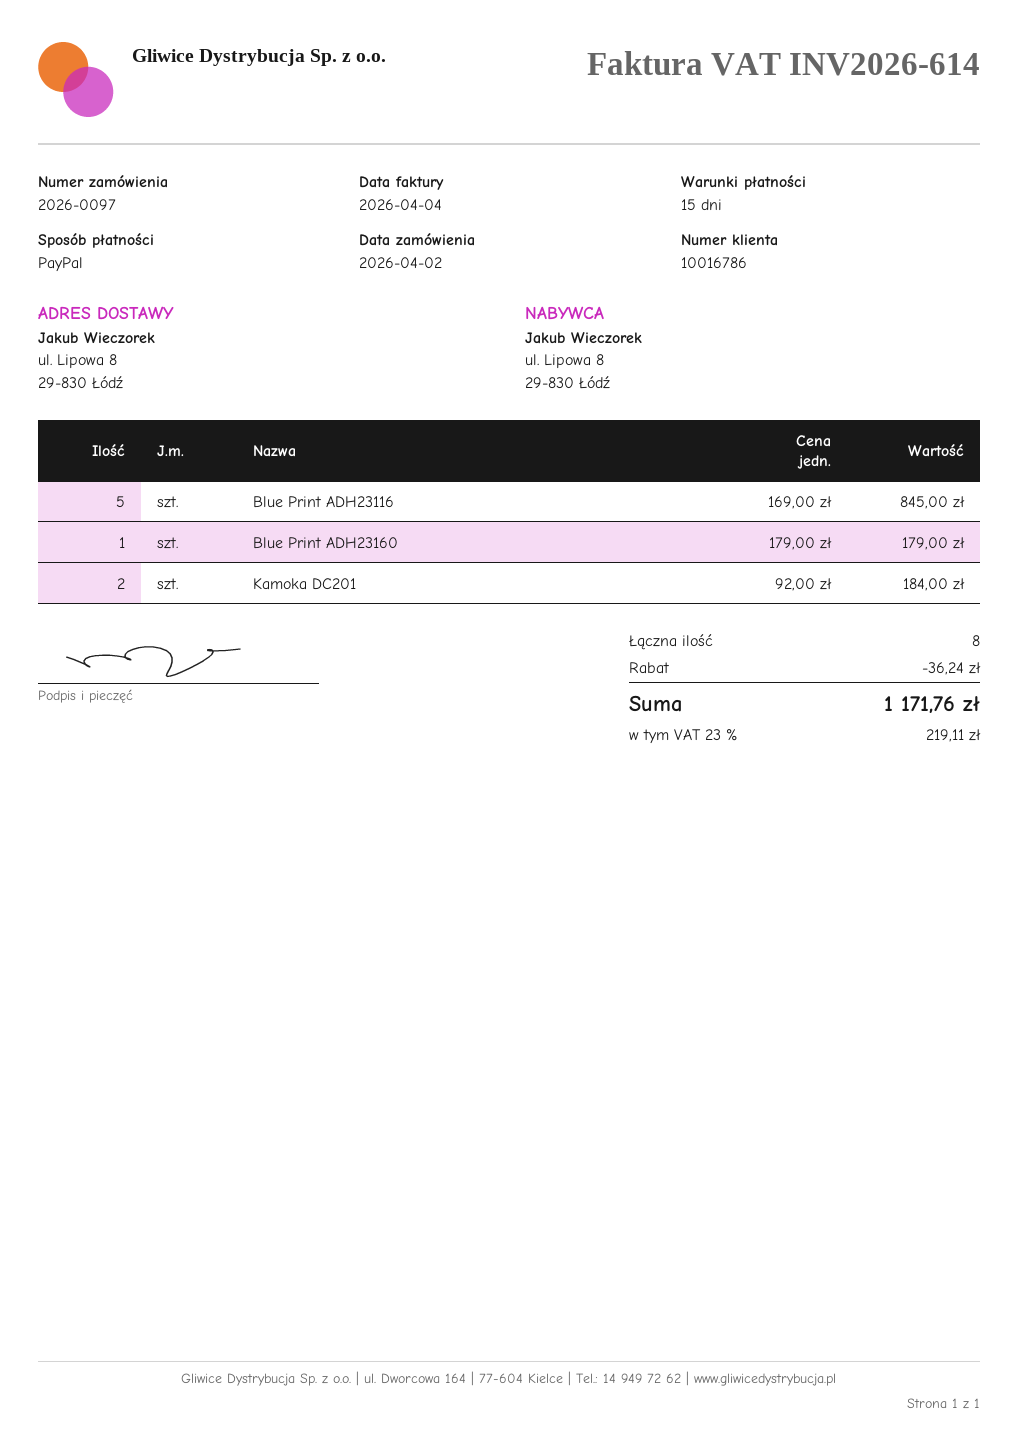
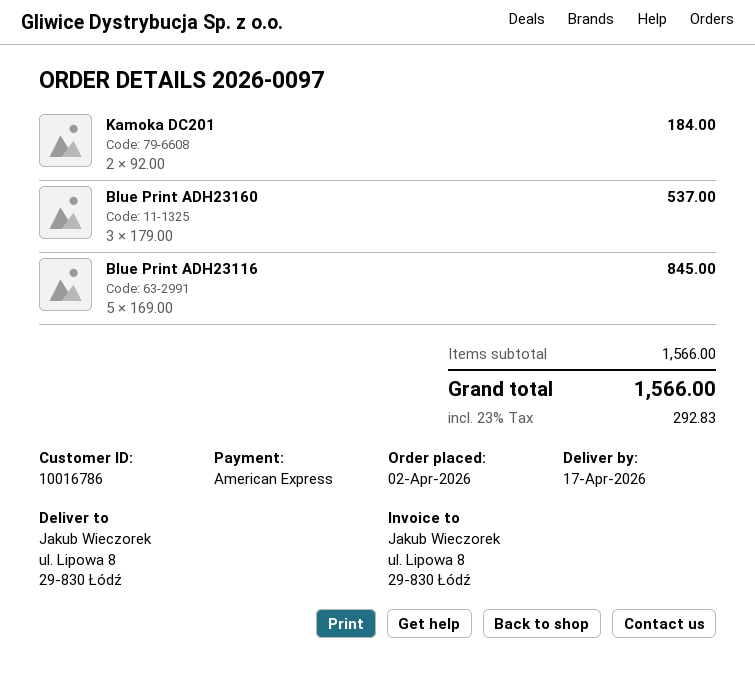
payment method: PayPal -> American Express
Blue Print ADH23160: 1 x 179.00 = 179.00 -> 3 x 179.00 = 537.00
discount: 36.24 -> none
tax: 23% = 219.11 -> 23% = 292.83
total: 1171.76 -> 1566.00

